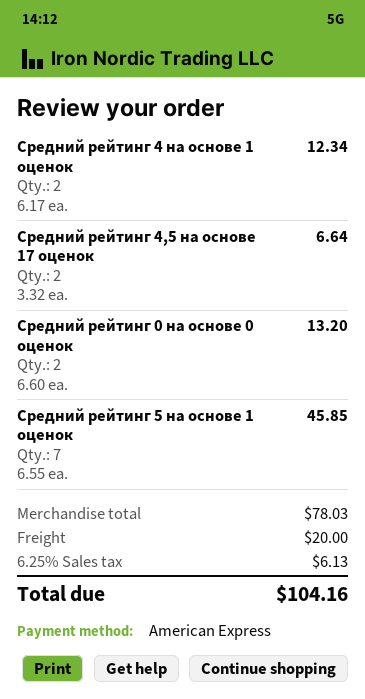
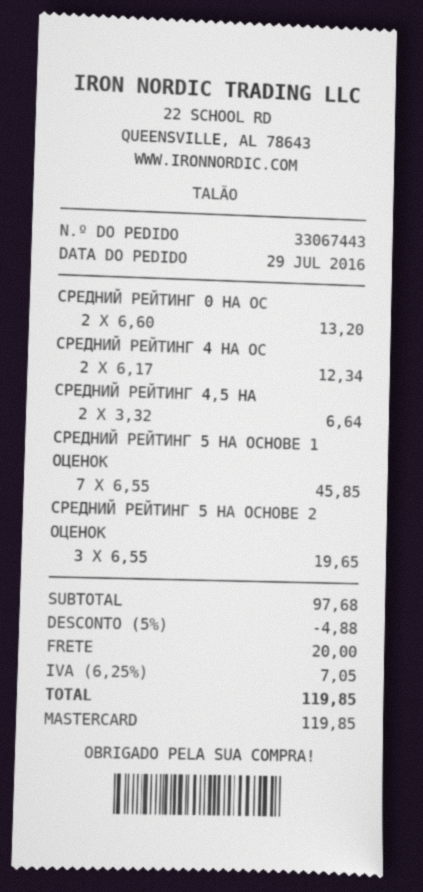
payment method: American Express -> Mastercard
СРЕДНИЙ РЕЙТИНГ 5 НА ОСНОВЕ 2 ОЦЕНОК: none -> 3 x 6.55 = 19.65
subtotal: 78.03 -> 97.68
discount: none -> 5% = 4.88
tax: 6.25% = 6.13 -> 6.25% = 7.05
total: 104.16 -> 119.85

